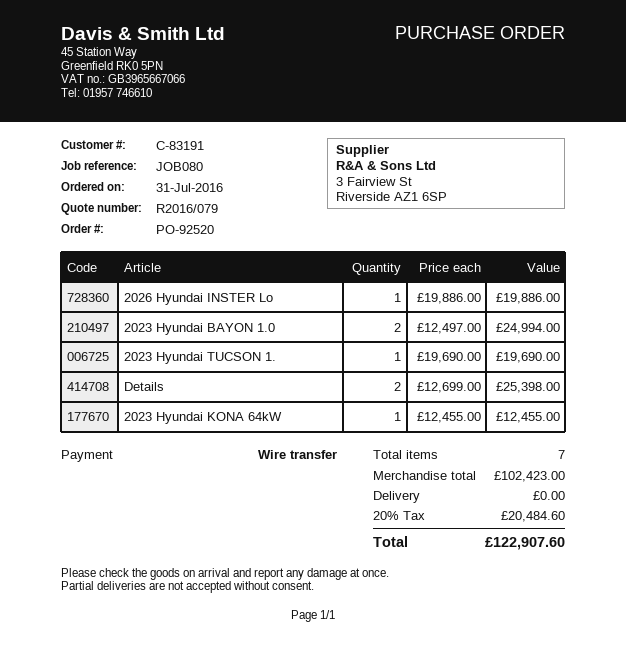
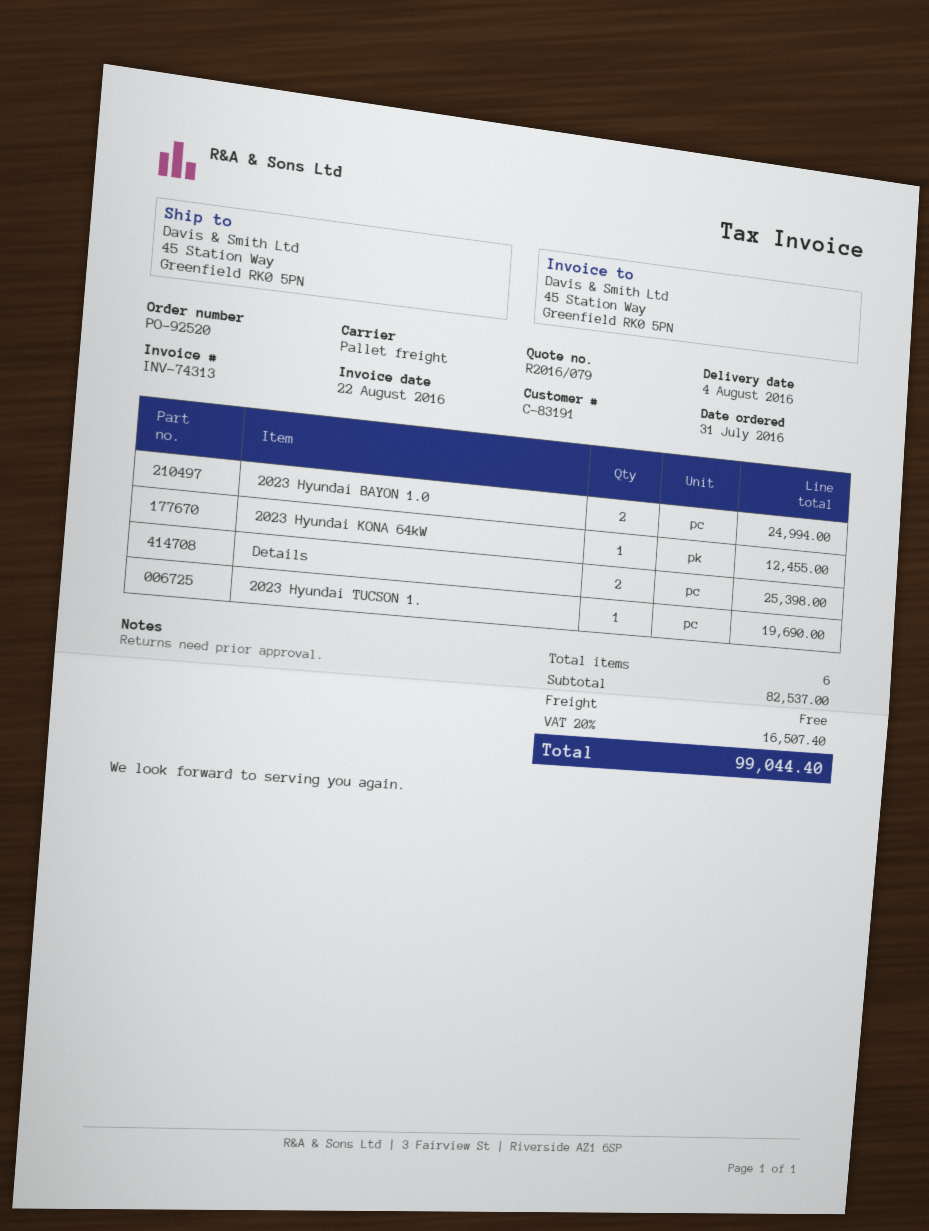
2026 Hyundai INSTER Lo: 1 for 19886.00 -> none
total quantity: 7 -> 6
subtotal: 102423.00 -> 82537.00
tax: 20% = 20484.60 -> 20% = 16507.40
total: 122907.60 -> 99044.40

